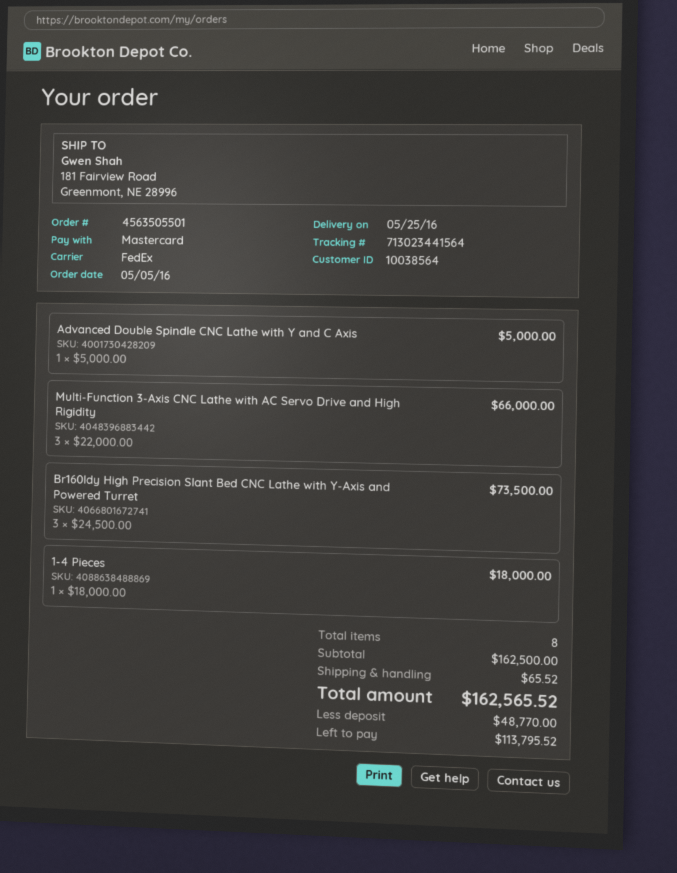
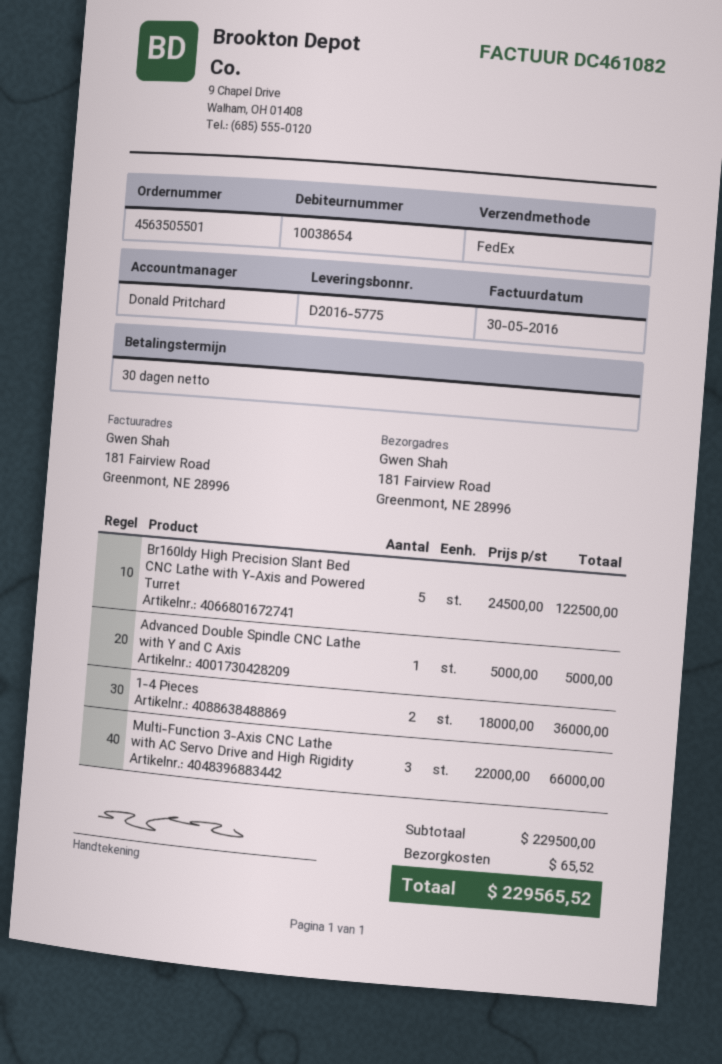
customer number: 10038564 -> 10038654
Br160ldy High Precision Slant Bed CNC Lathe with Y-Axis and Powered Turret: 3 x 24500.00 = 73500.00 -> 5 x 24500.00 = 122500.00
1-4 Pieces: 1 x 18000.00 = 18000.00 -> 2 x 18000.00 = 36000.00
subtotal: 162500.00 -> 229500.00
total: 162565.52 -> 229565.52

